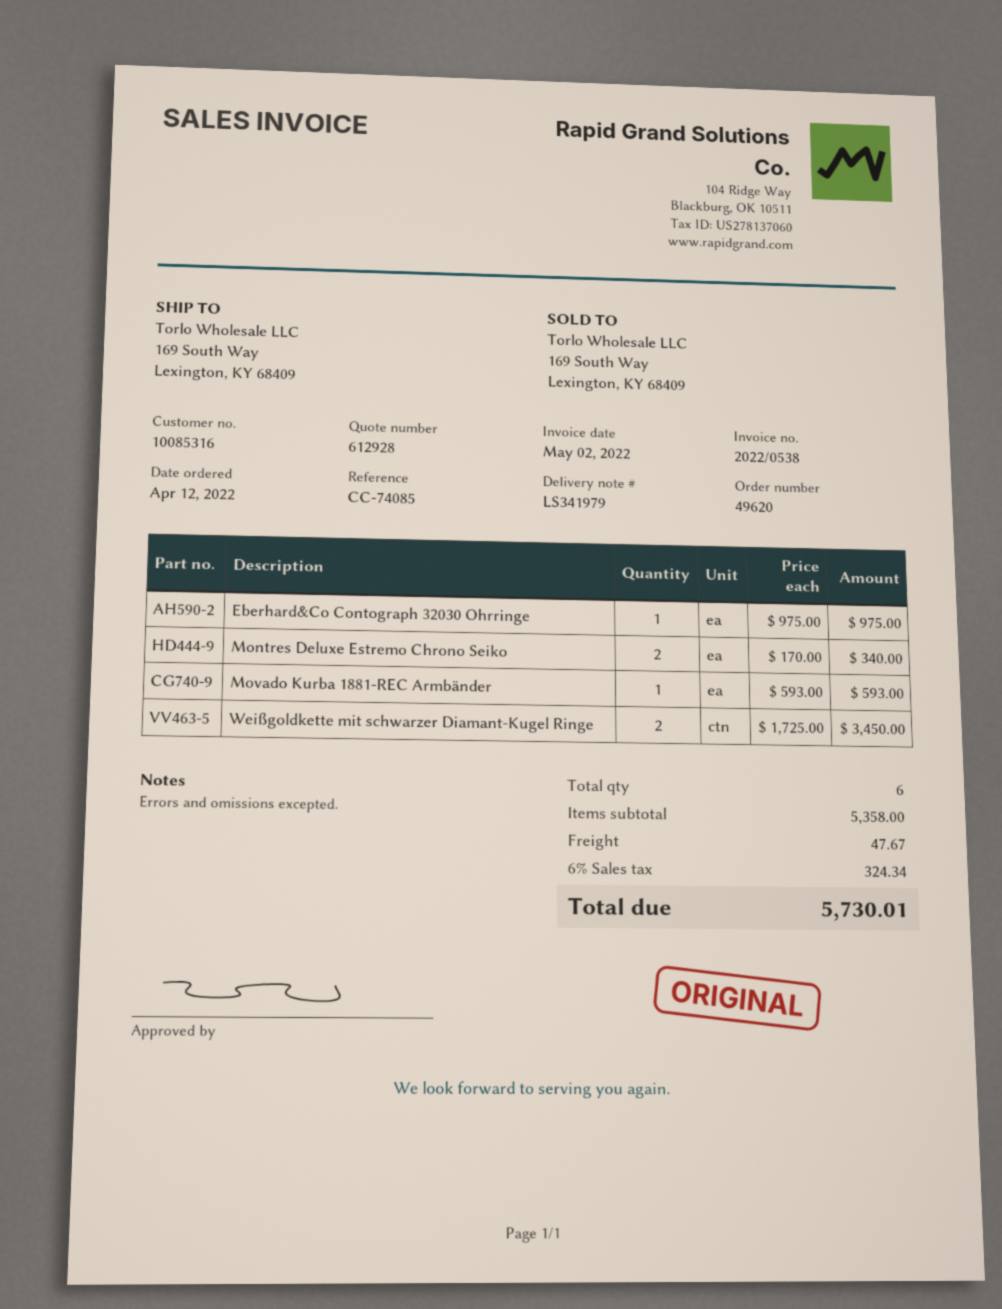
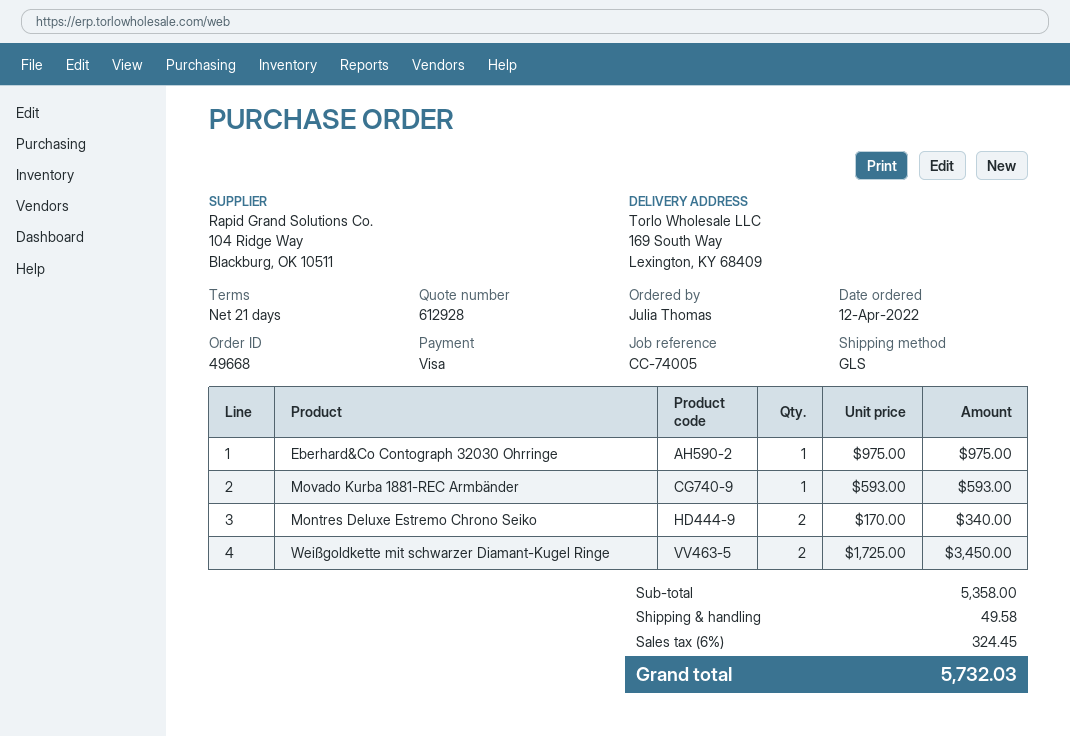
order number: 49620 -> 49668
reference: CC-74085 -> CC-74005
shipping: 47.67 -> 49.58
tax: 6% = 324.34 -> 6% = 324.45
total: 5730.01 -> 5732.03

